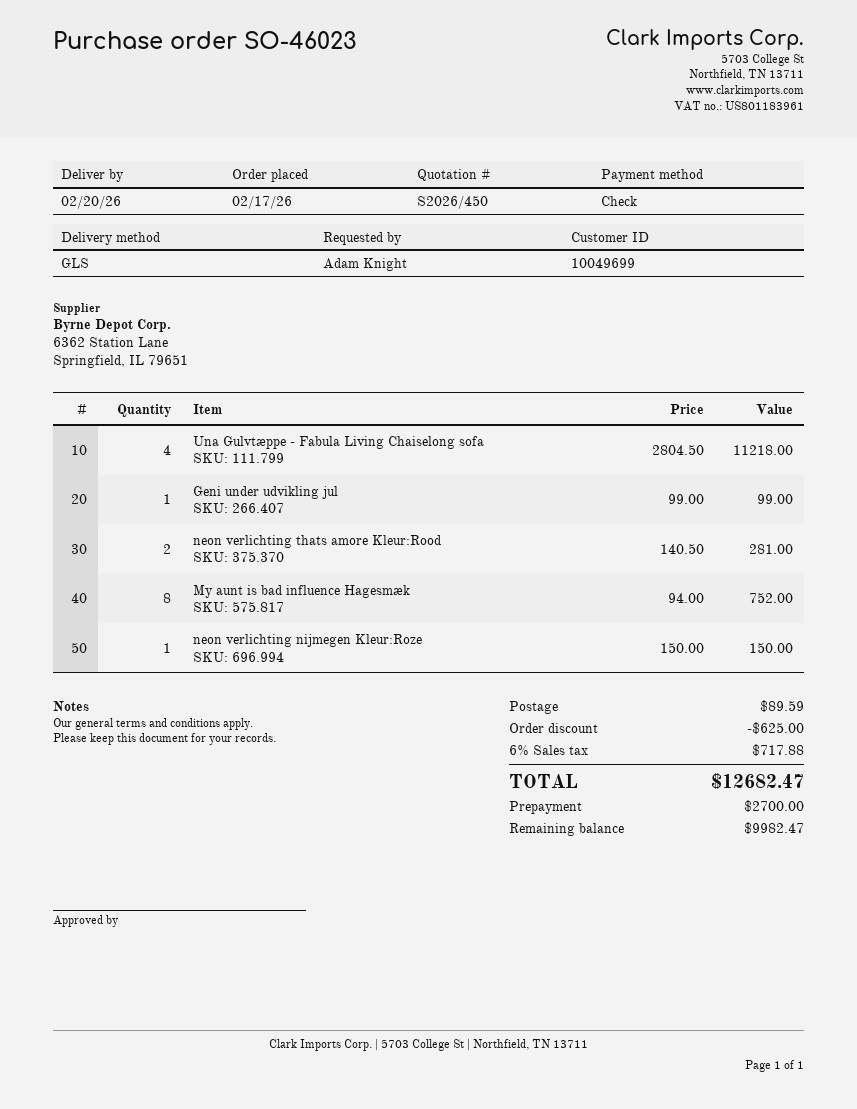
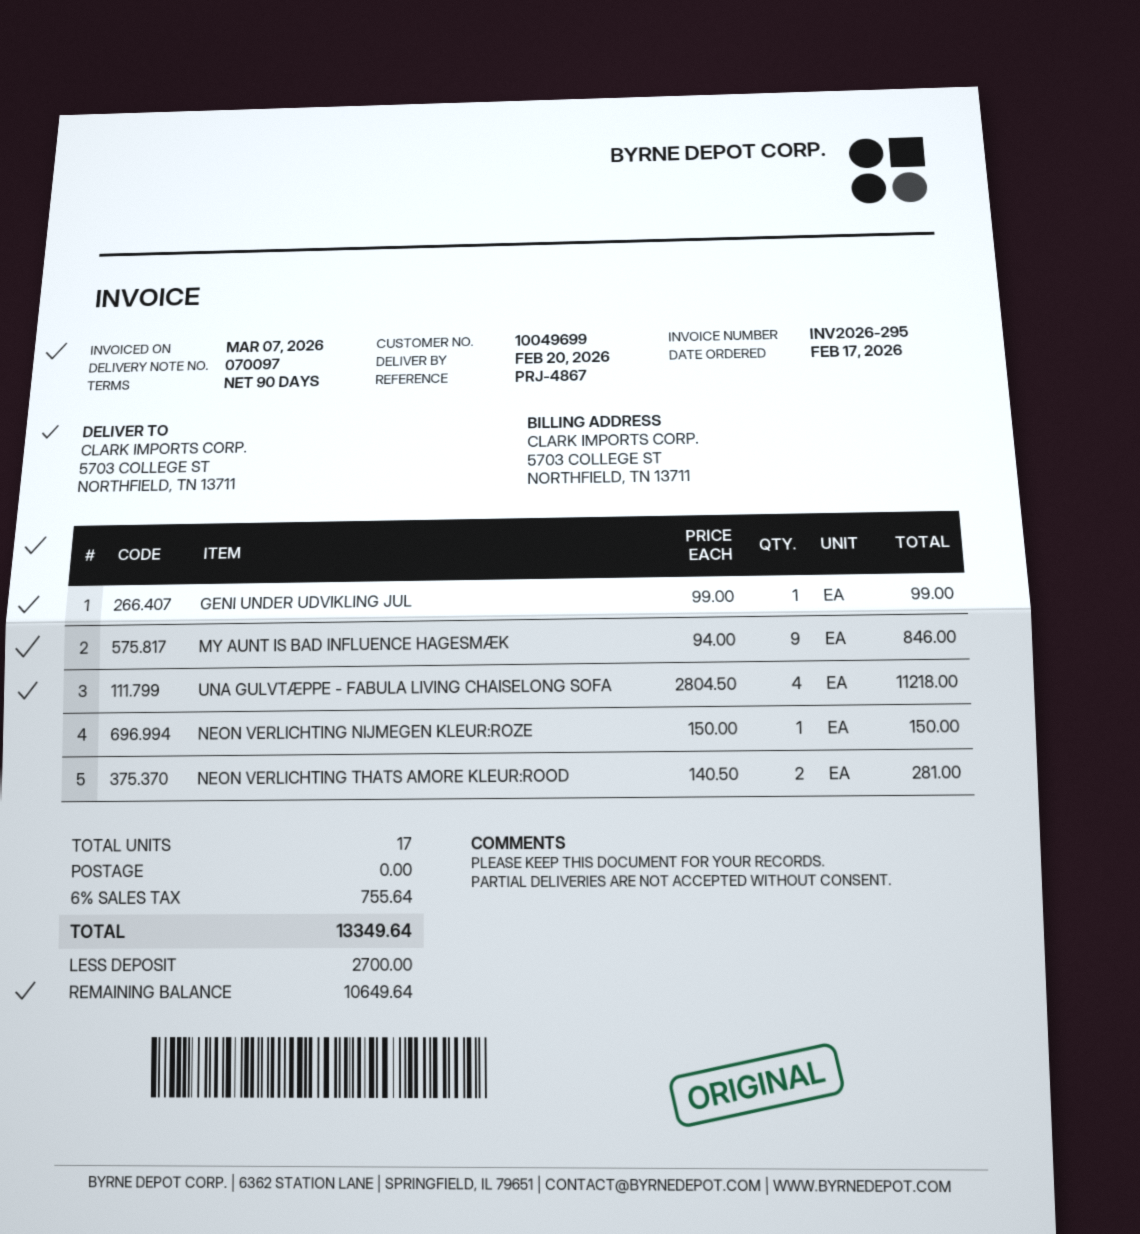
My aunt is bad influence Hagesmæk: 8 x 94.00 = 752.00 -> 9 x 94.00 = 846.00
discount: 625.00 -> none
shipping: 89.59 -> 0.00
tax: 6% = 717.88 -> 6% = 755.64
total: 12682.47 -> 13349.64
balance: 9982.47 -> 10649.64

